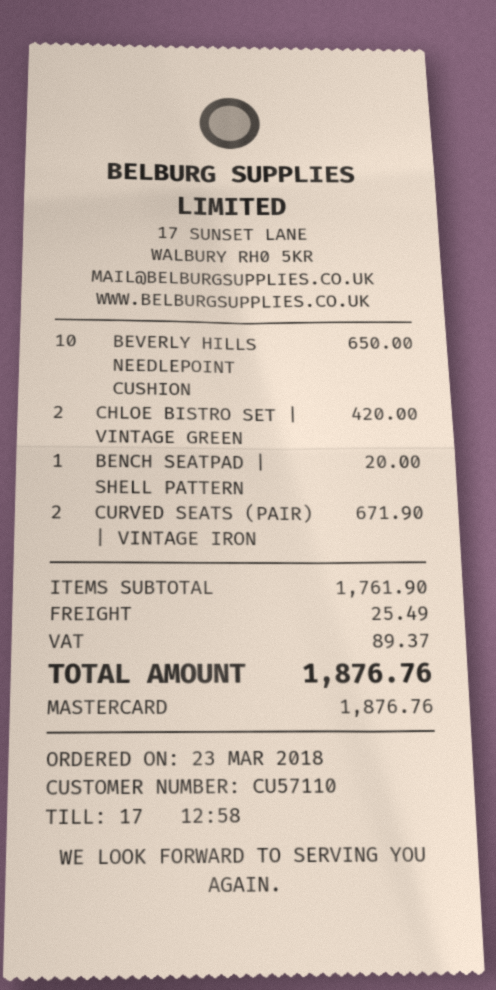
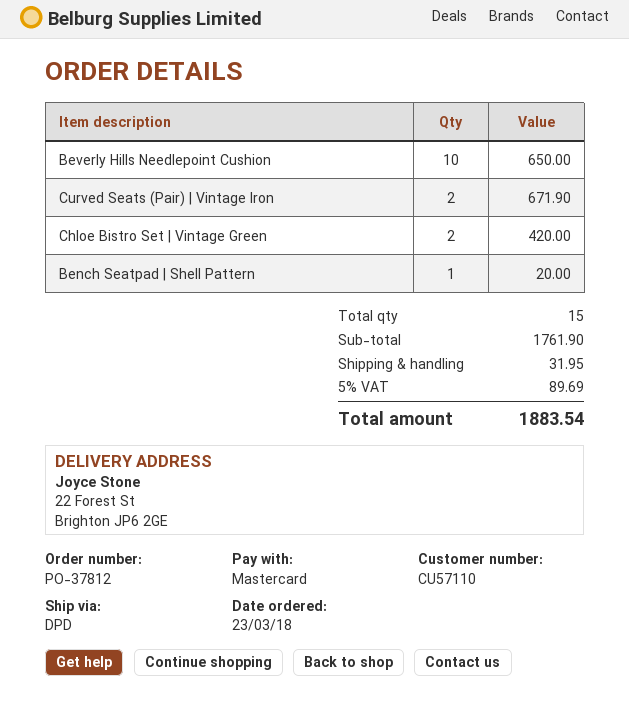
shipping: 25.49 -> 31.95
tax: 89.37 -> 89.69
total: 1876.76 -> 1883.54

